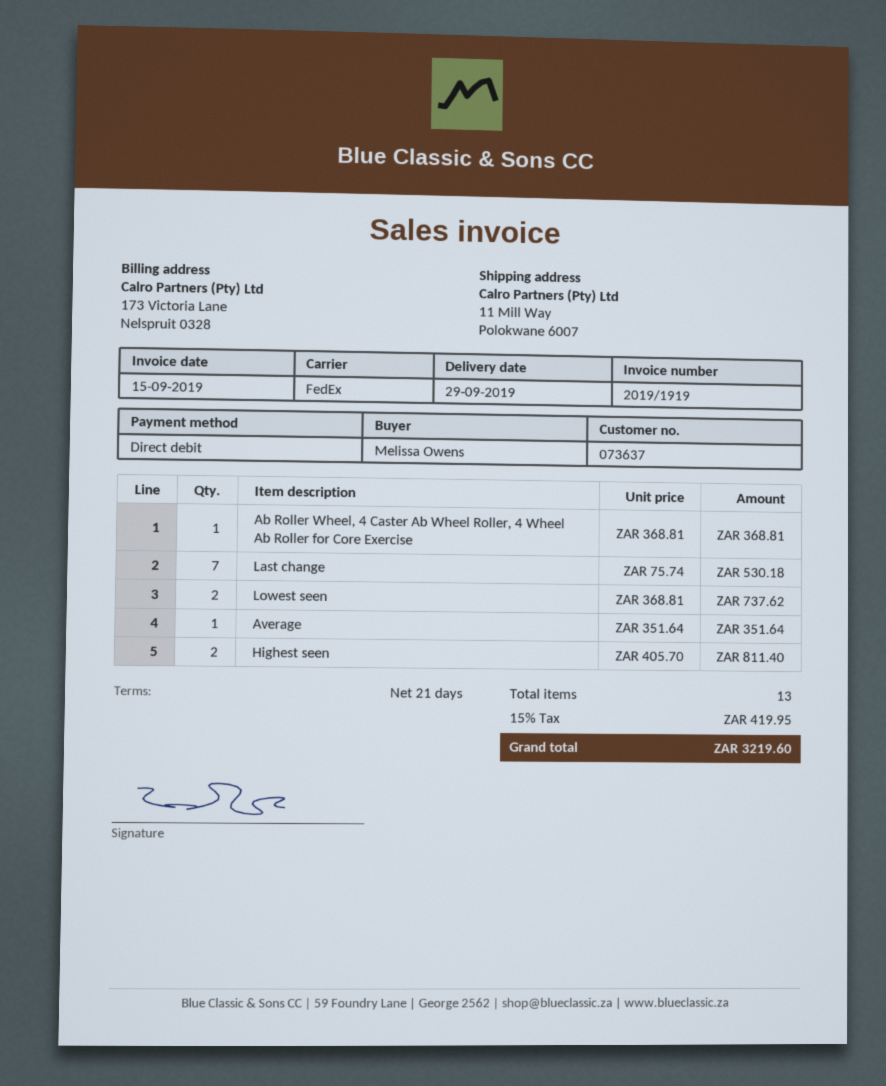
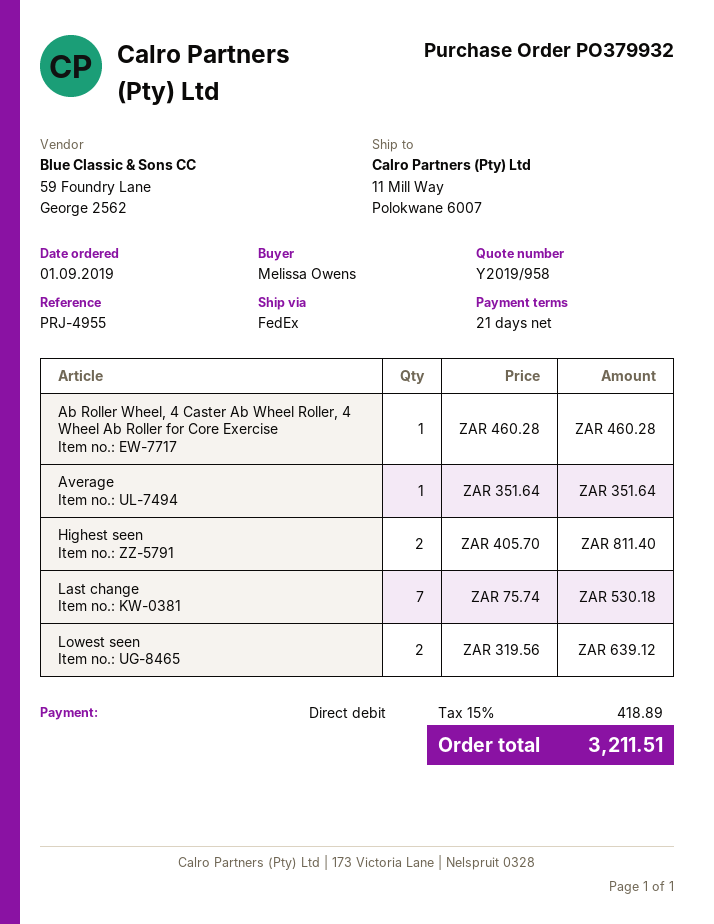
Ab Roller Wheel, 4 Caster Ab Wheel Roller, 4 Wheel Ab Roller for Core Exercise: 1 x 368.81 = 368.81 -> 1 x 460.28 = 460.28
Lowest seen: 2 x 368.81 = 737.62 -> 2 x 319.56 = 639.12
tax: 15% = 419.95 -> 15% = 418.89
total: 3219.60 -> 3211.51

